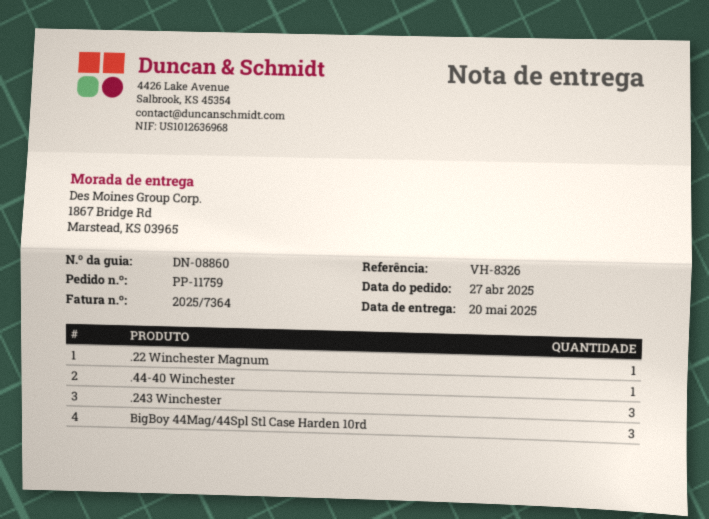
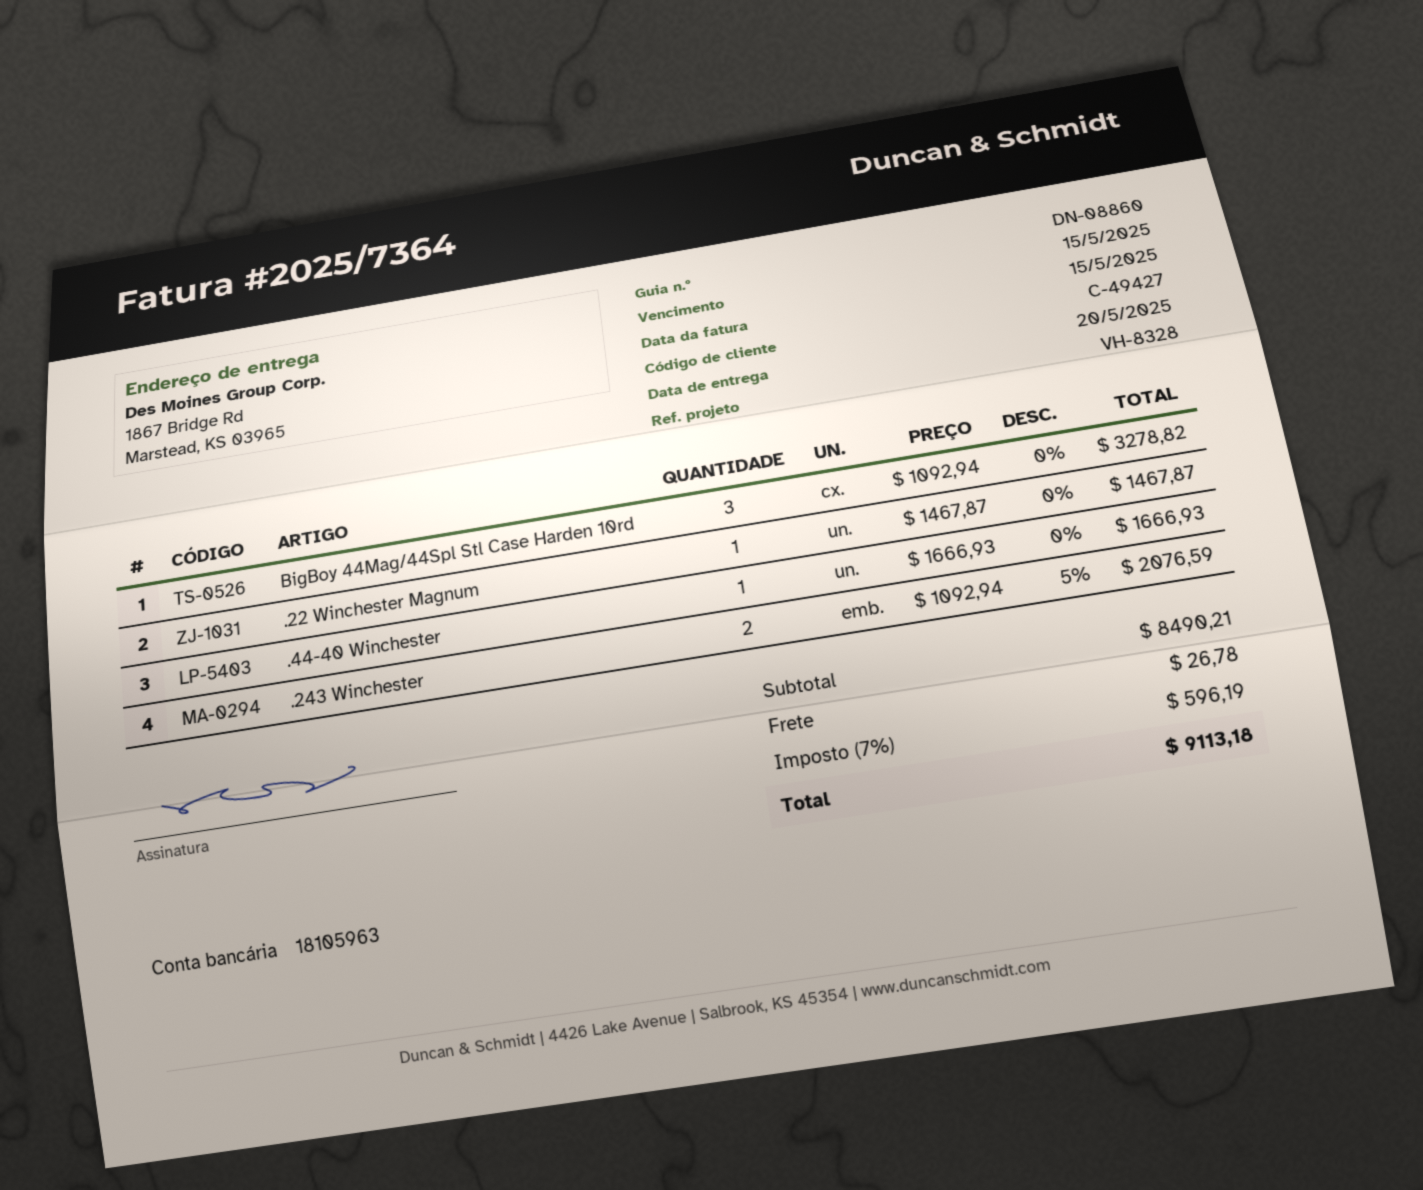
reference: VH-8326 -> VH-8328
.243 Winchester: 3 -> 2

